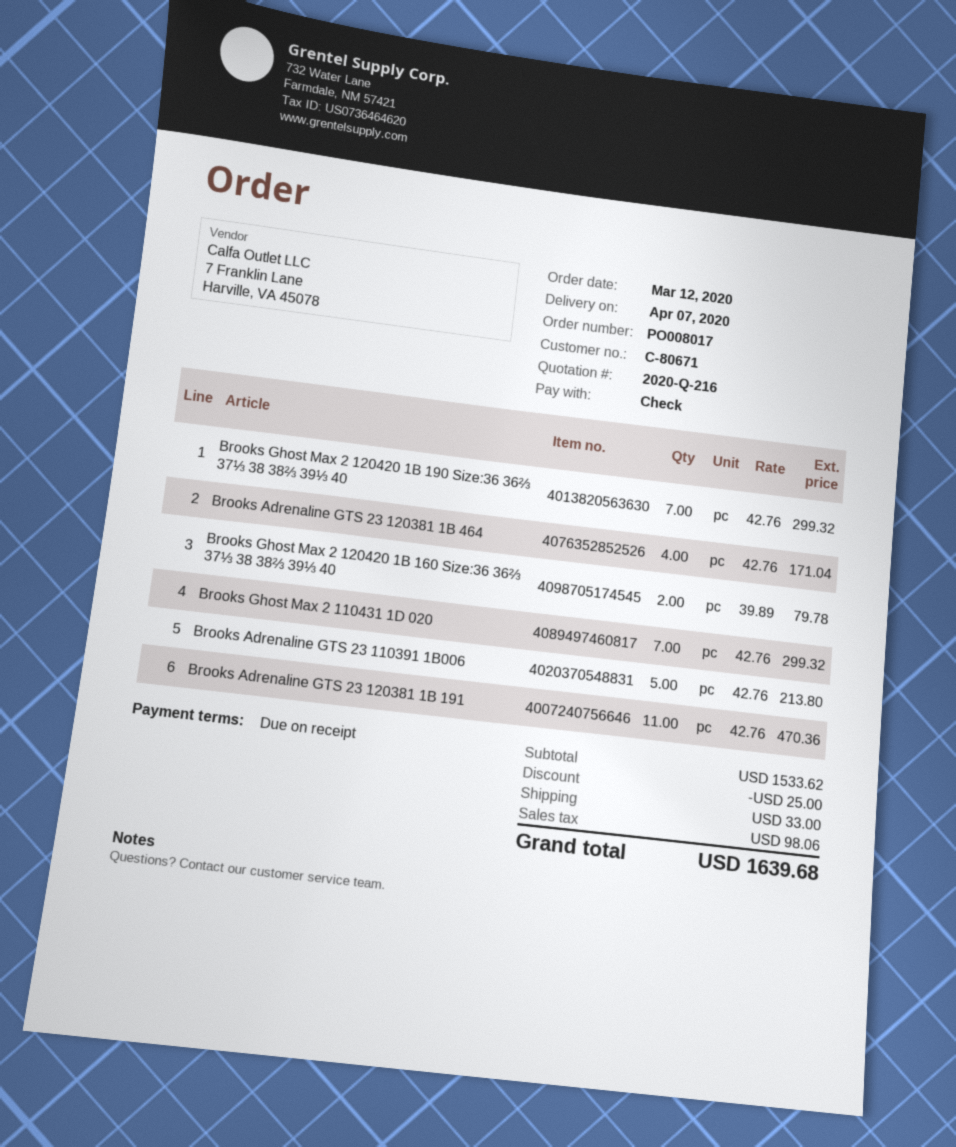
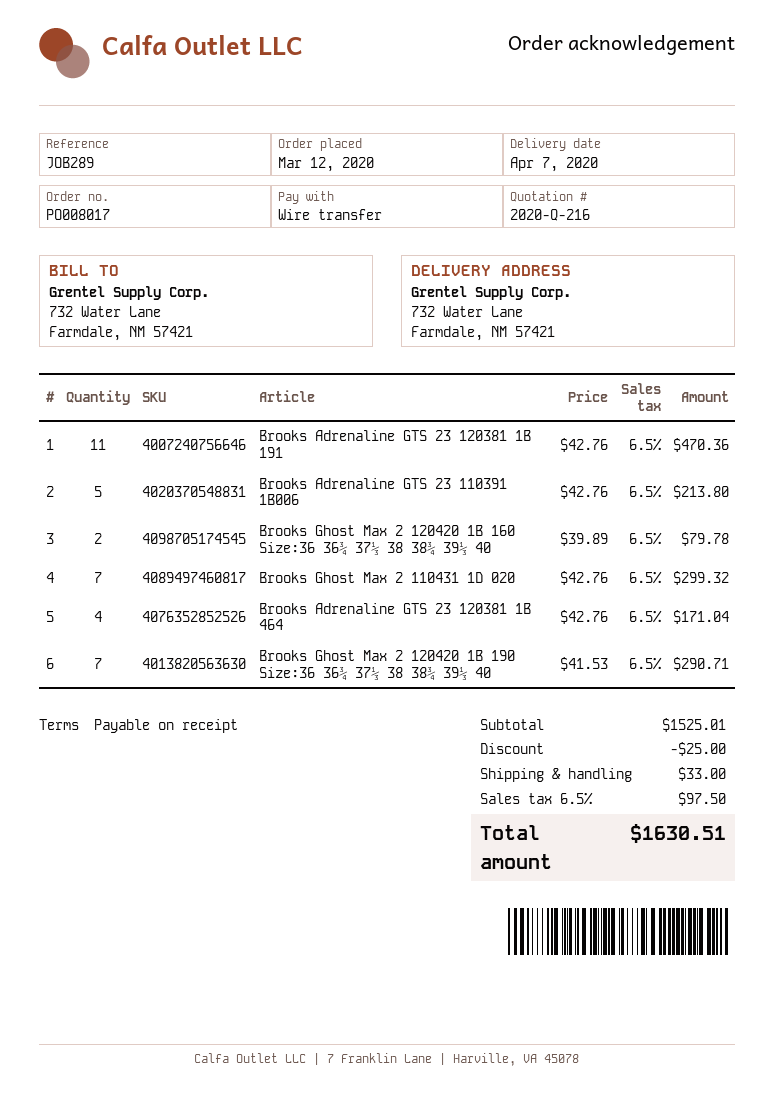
payment method: cheque -> bank transfer
Brooks Ghost Max 2 120420 1B 190 Size:36 36⅔ 37⅓ 38 38⅔ 39⅓ 40: 7 x 42.76 = 299.32 -> 7 x 41.53 = 290.71
subtotal: 1533.62 -> 1525.01
tax: 98.06 -> 97.50
total: 1639.68 -> 1630.51

